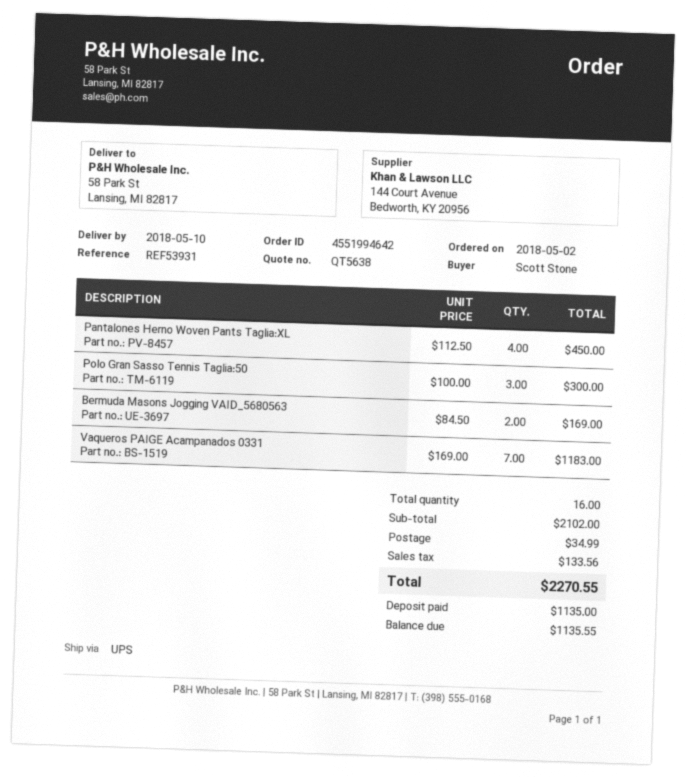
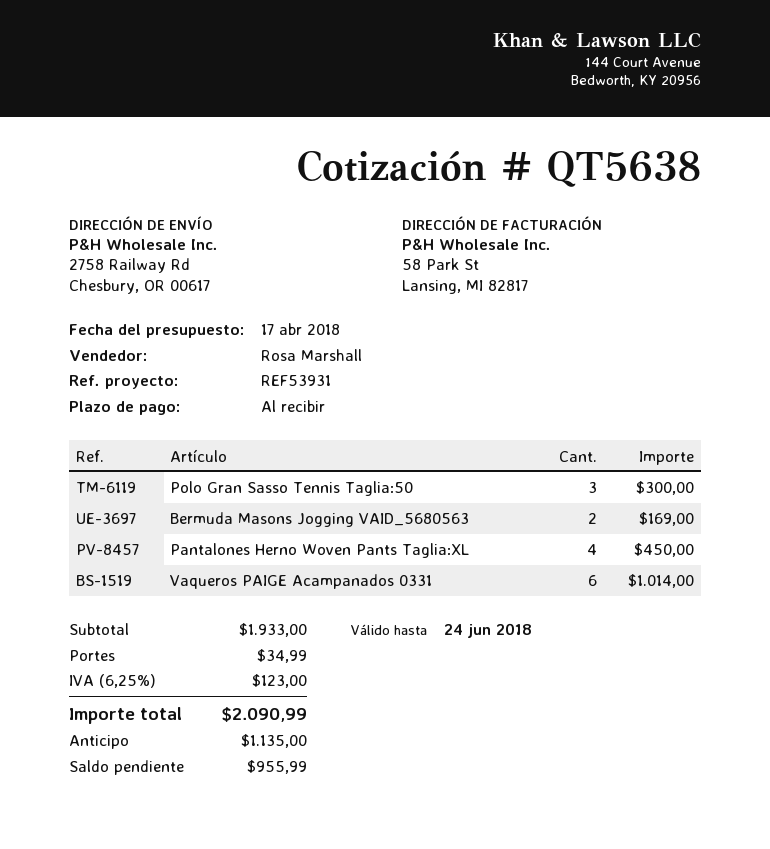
ship to: 58 Park St, Lansing, MI 82817 -> 2758 Railway Rd, Chesbury, OR 00617
Vaqueros PAIGE Acampanados 0331: 7 for 1183.00 -> 6 for 1014.00
subtotal: 2102.00 -> 1933.00
tax: 133.56 -> 123.00
total: 2270.55 -> 2090.99
balance: 1135.55 -> 955.99

